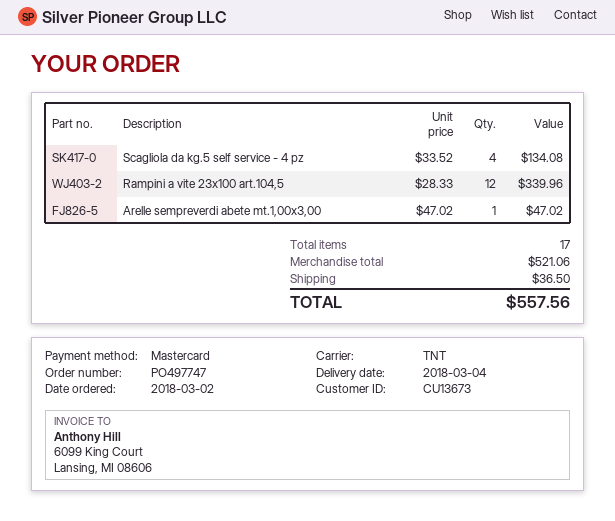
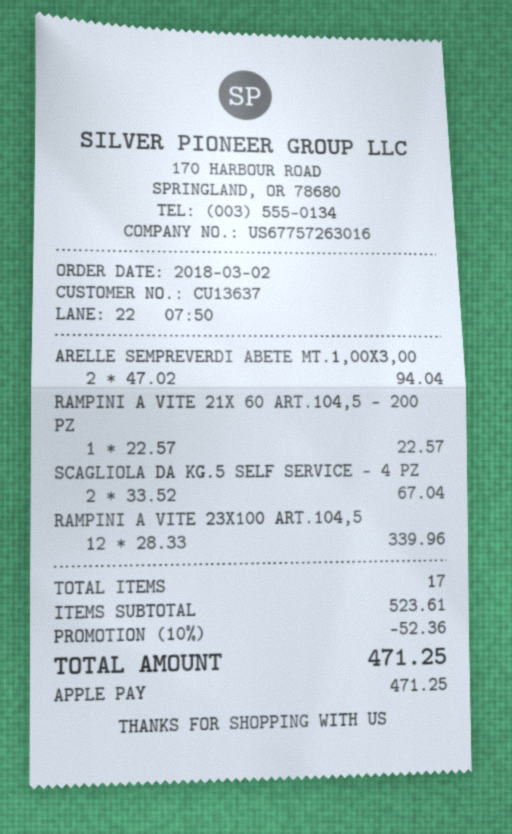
customer number: CU13673 -> CU13637
payment method: Mastercard -> Apple Pay
Scagliola da kg.5 self service - 4 pz: 4 x 33.52 = 134.08 -> 2 x 33.52 = 67.04
Arelle sempreverdi abete mt.1,00x3,00: 1 x 47.02 = 47.02 -> 2 x 47.02 = 94.04
RAMPINI A VITE 21X 60 ART.104,5 - 200 PZ: none -> 1 x 22.57 = 22.57
subtotal: 521.06 -> 523.61
discount: none -> 10% = 52.36
shipping: 36.50 -> none
total: 557.56 -> 471.25

